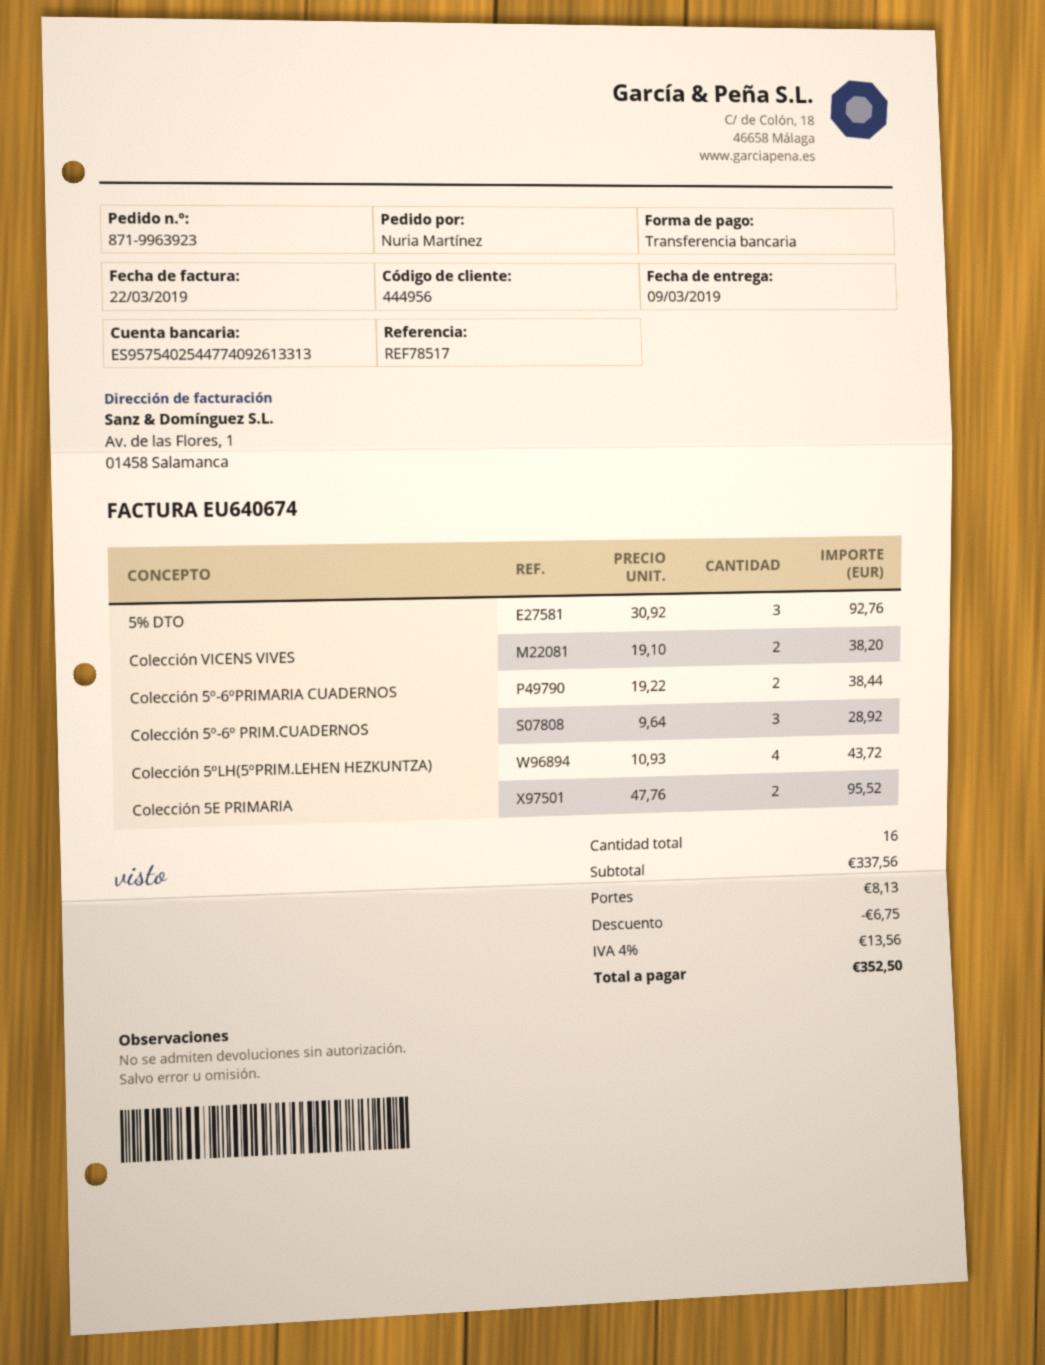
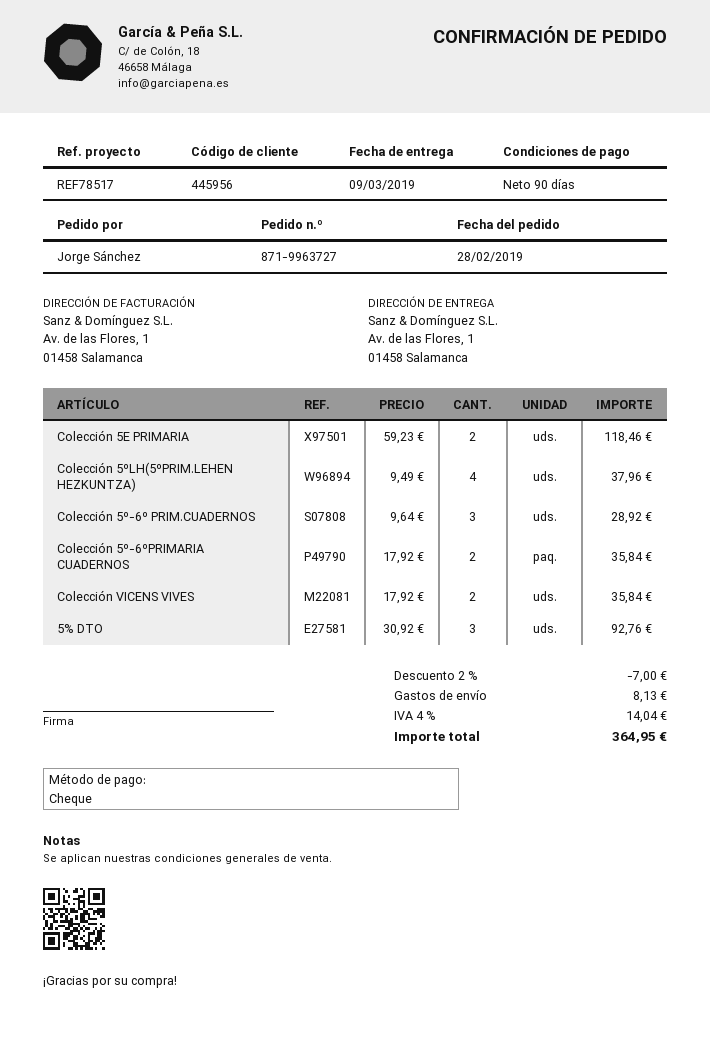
order number: 871-9963923 -> 871-9963727
customer number: 444956 -> 445956
ordered by: Nuria Martínez -> Jorge Sánchez
payment method: bank transfer -> cheque
Colección VICENS VIVES: 2 x 19.10 = 38.20 -> 2 x 17.92 = 35.84
Colección 5º-6ºPRIMARIA CUADERNOS: 2 x 19.22 = 38.44 -> 2 x 17.92 = 35.84
Colección 5ºLH(5ºPRIM.LEHEN HEZKUNTZA): 4 x 10.93 = 43.72 -> 4 x 9.49 = 37.96
Colección 5E PRIMARIA: 2 x 47.76 = 95.52 -> 2 x 59.23 = 118.46
discount: 6.75 -> 7.00
tax: 4% = 13.56 -> 4% = 14.04
total: 352.50 -> 364.95

